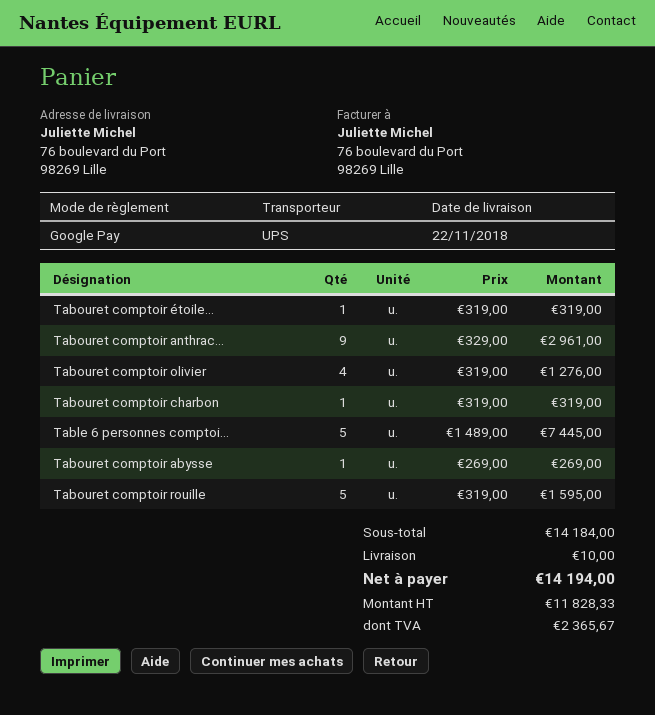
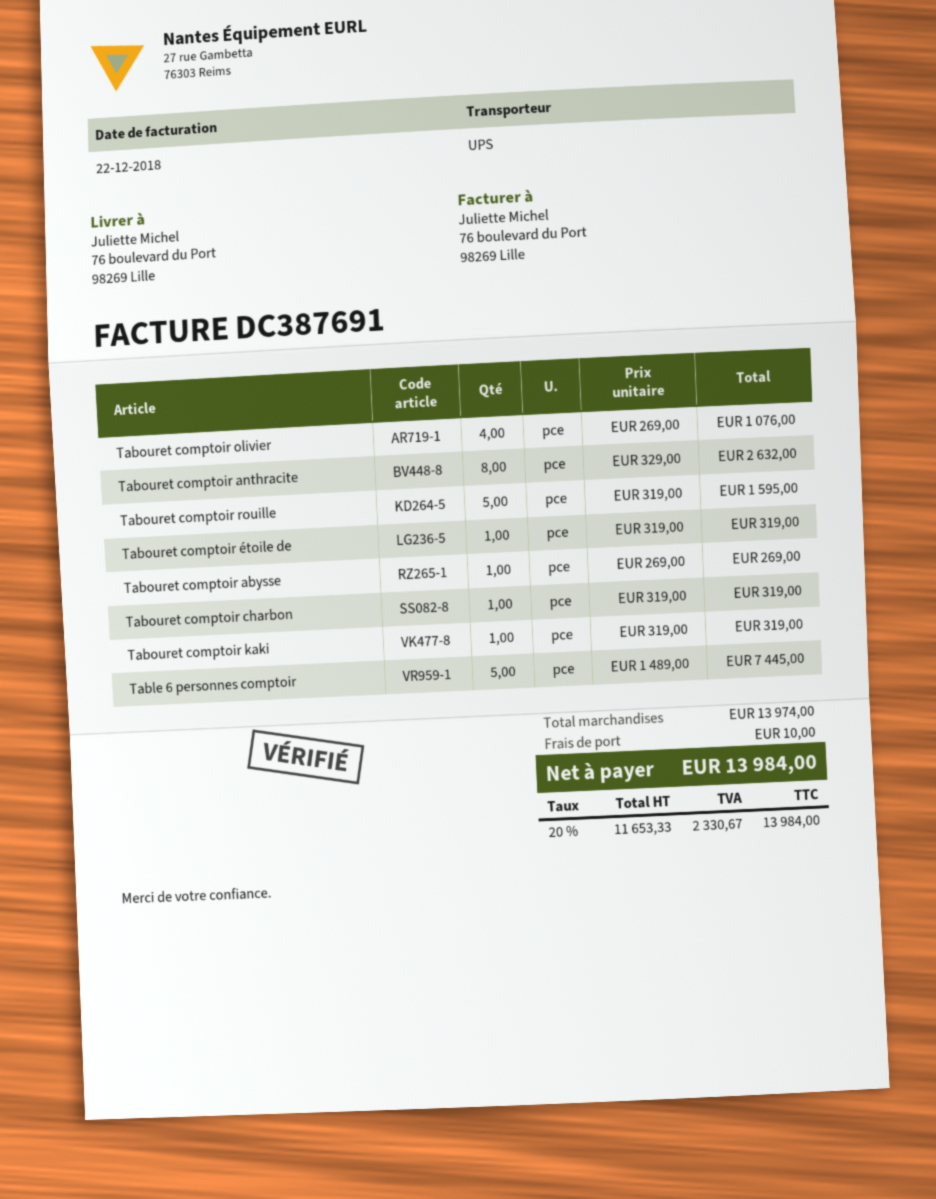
Tabouret comptoir anthrac...: 9 x 329.00 = 2961.00 -> 8 x 329.00 = 2632.00
Tabouret comptoir olivier: 4 x 319.00 = 1276.00 -> 4 x 269.00 = 1076.00
Tabouret comptoir kaki: none -> 1 x 319.00 = 319.00
subtotal: 14184.00 -> 13974.00
net: 11828.33 -> 11653.33
tax: 2365.67 -> 2330.67
total: 14194.00 -> 13984.00

